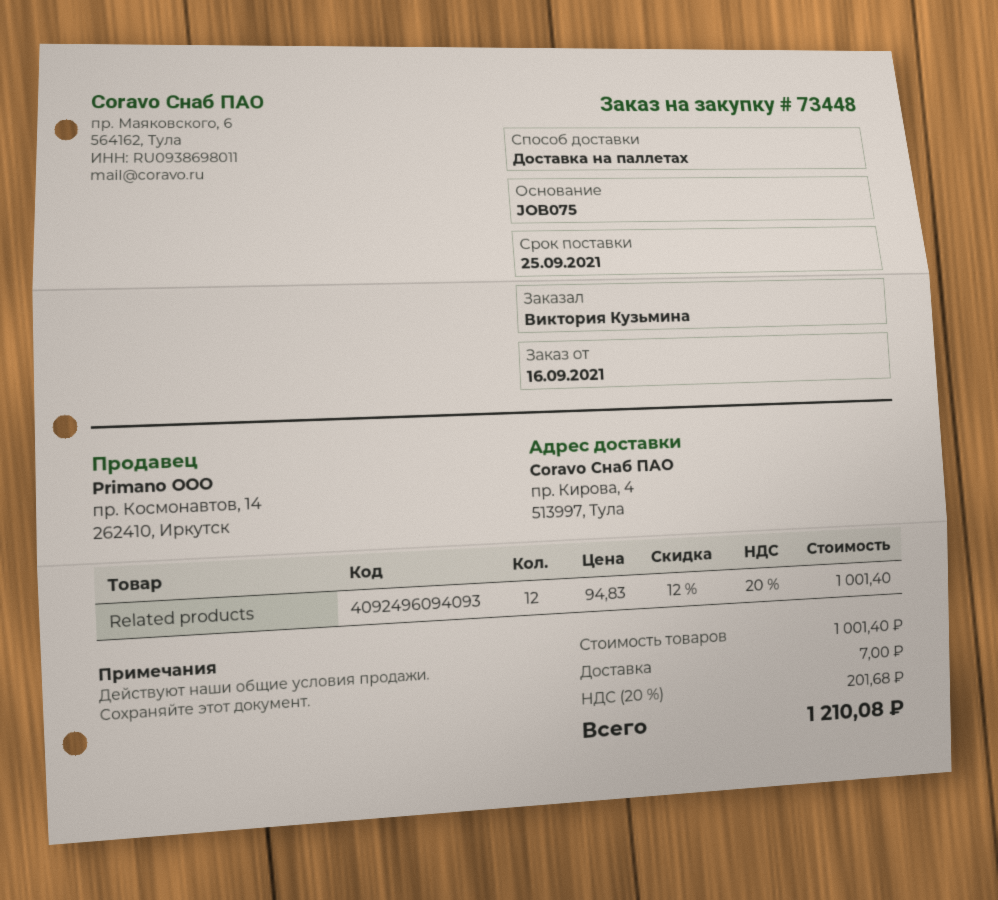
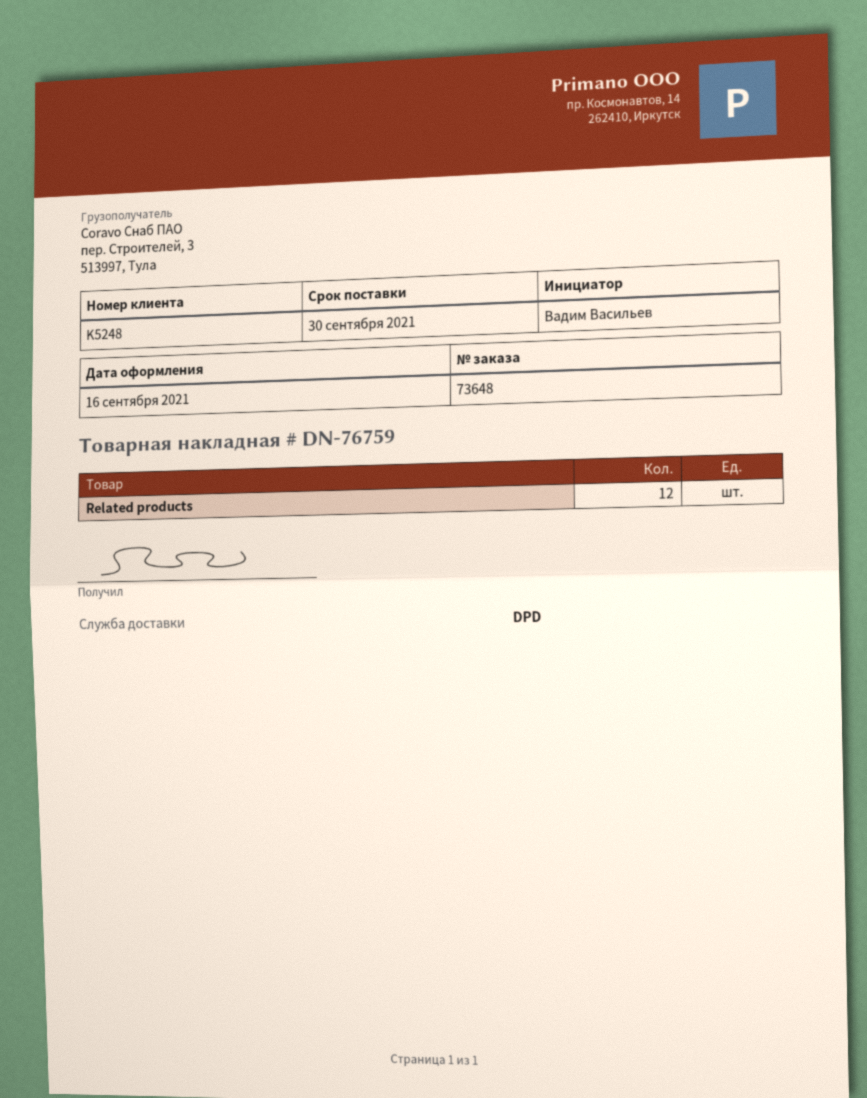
order number: 73448 -> 73648
delivery date: 2021-09-25 -> 2021-09-30
ordered by: Виктория Кузьмина -> Вадим Васильев
shipping method: pallet freight -> DPD
ship to: пр. Кирова, 4, 513997, Тула -> пер. Строителей, 3, 513997, Тула

